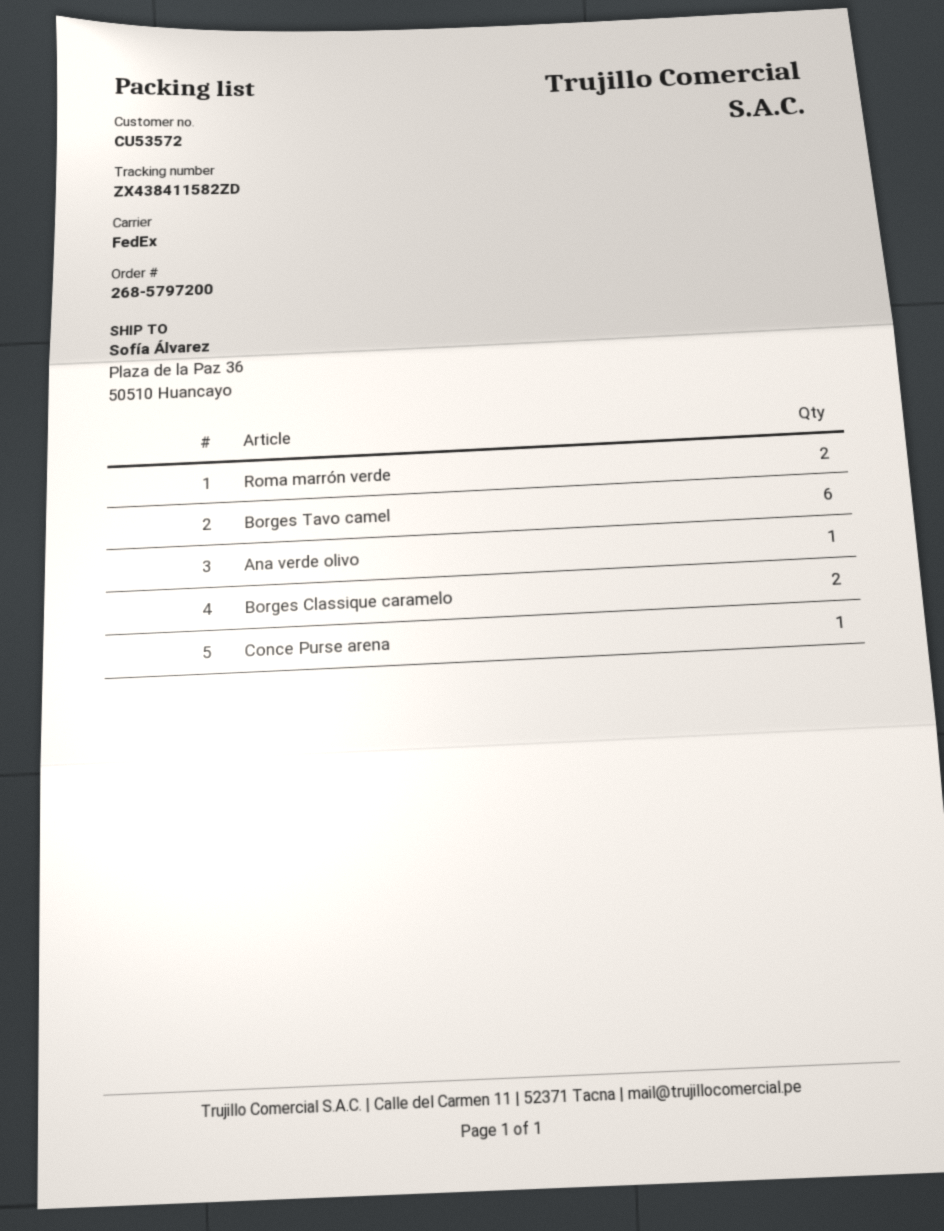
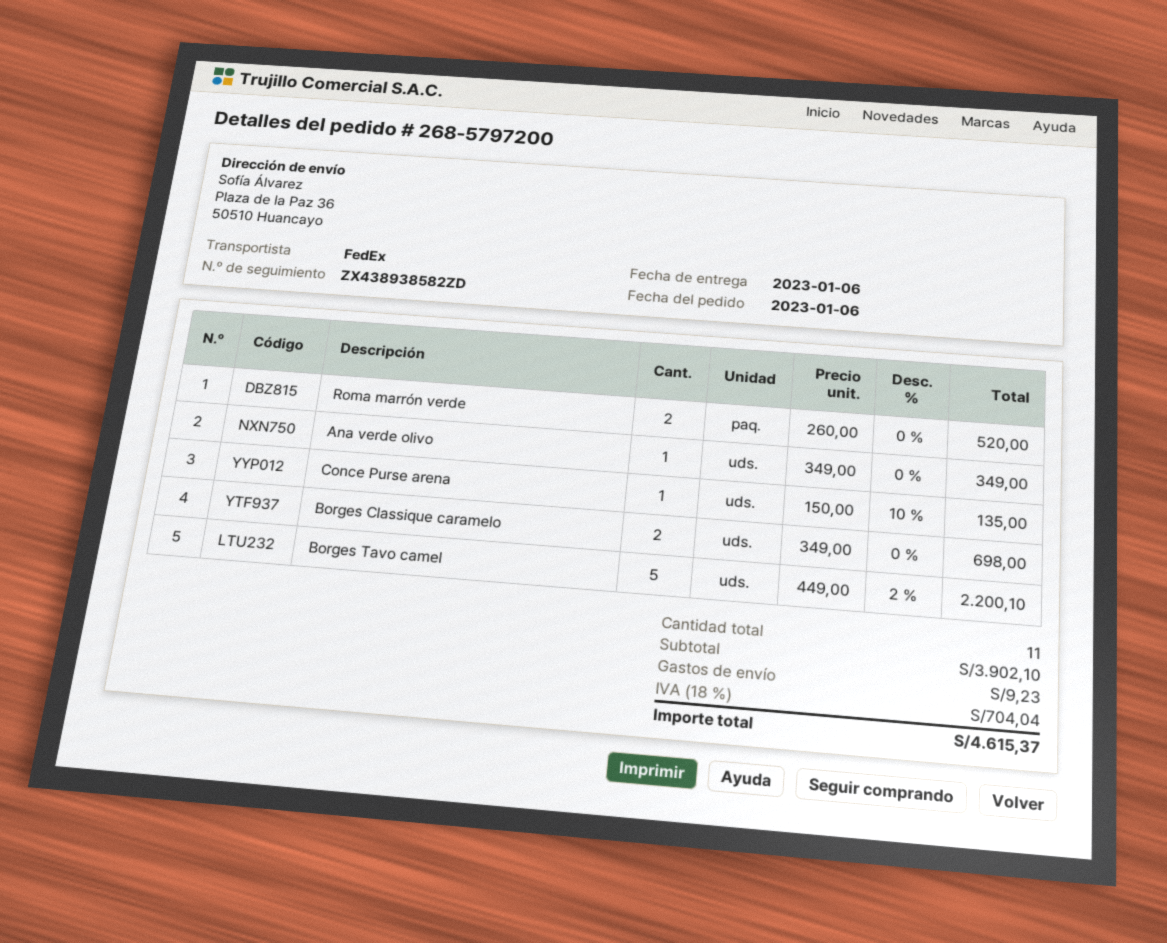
tracking number: ZX438411582ZD -> ZX438938582ZD
Borges Tavo camel: 6 -> 5

